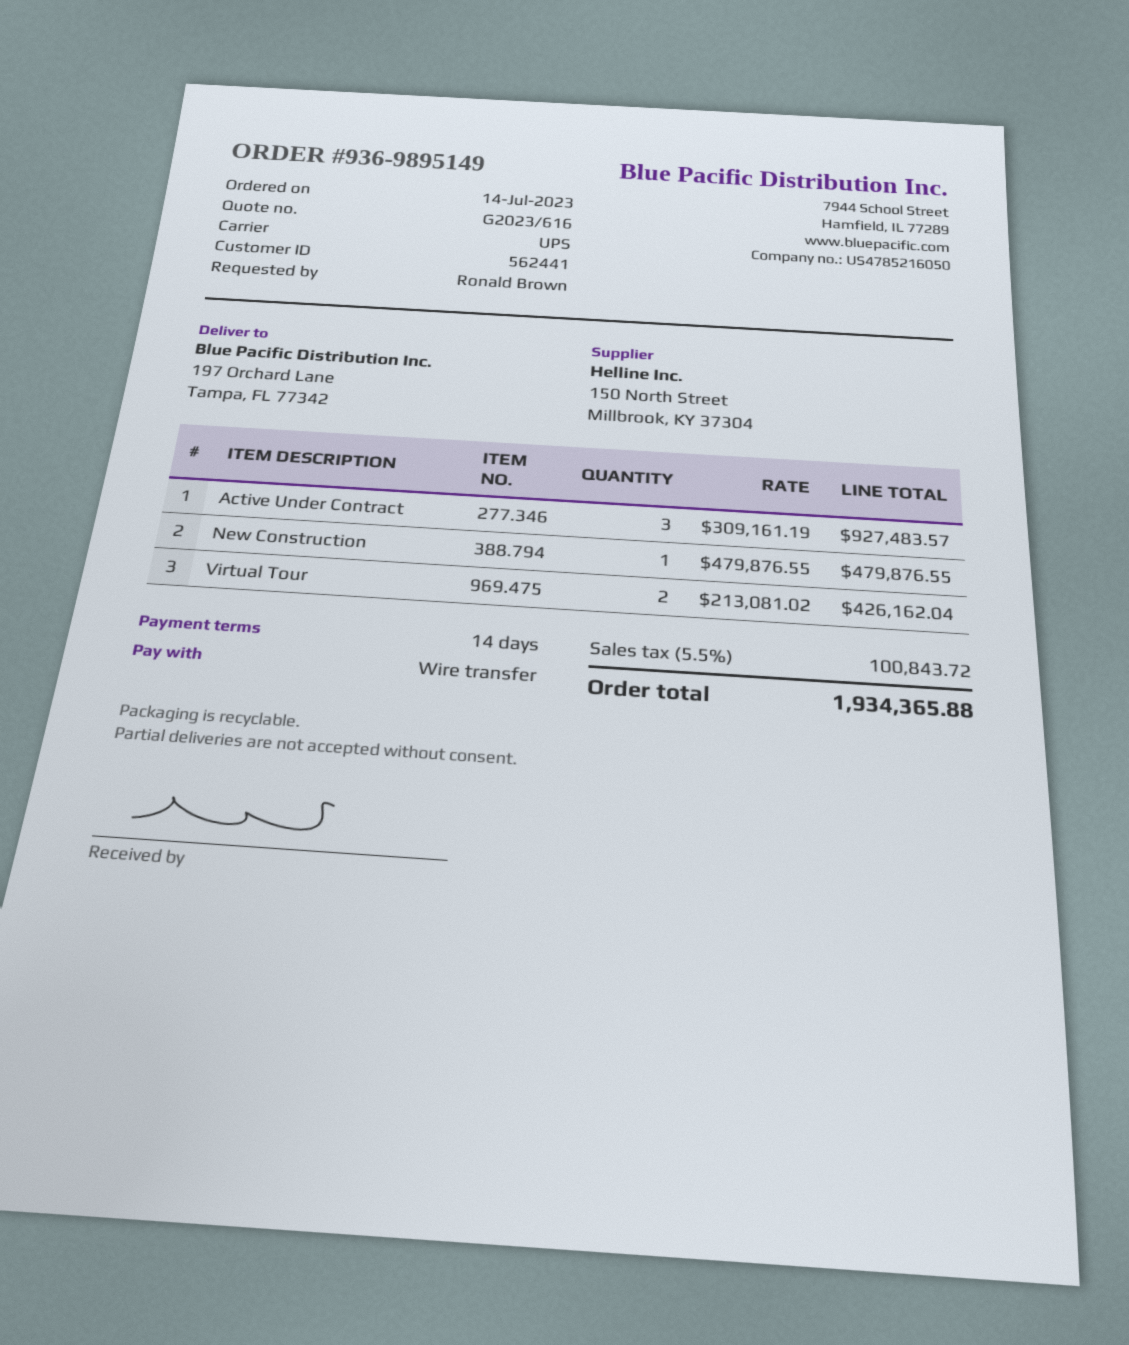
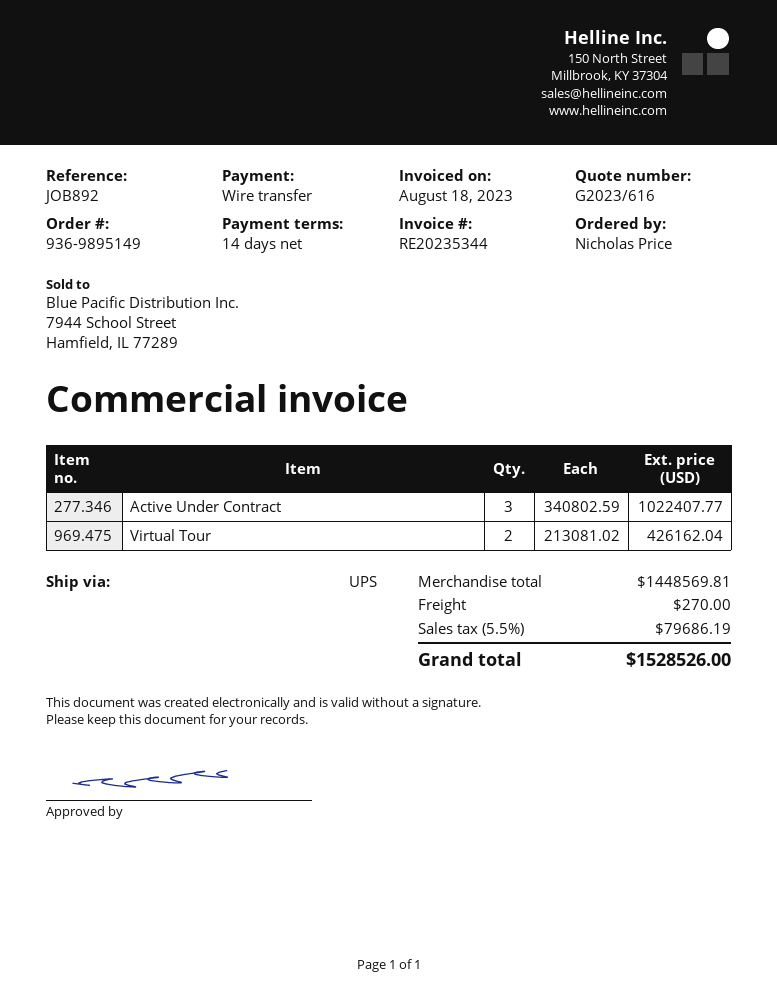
ordered by: Ronald Brown -> Nicholas Price
Active Under Contract: 3 x 309161.19 = 927483.57 -> 3 x 340802.59 = 1022407.77
New Construction: 1 x 479876.55 = 479876.55 -> none
shipping: none -> 270.00
tax: 5.5% = 100843.72 -> 5.5% = 79686.19
total: 1934365.88 -> 1528526.00

